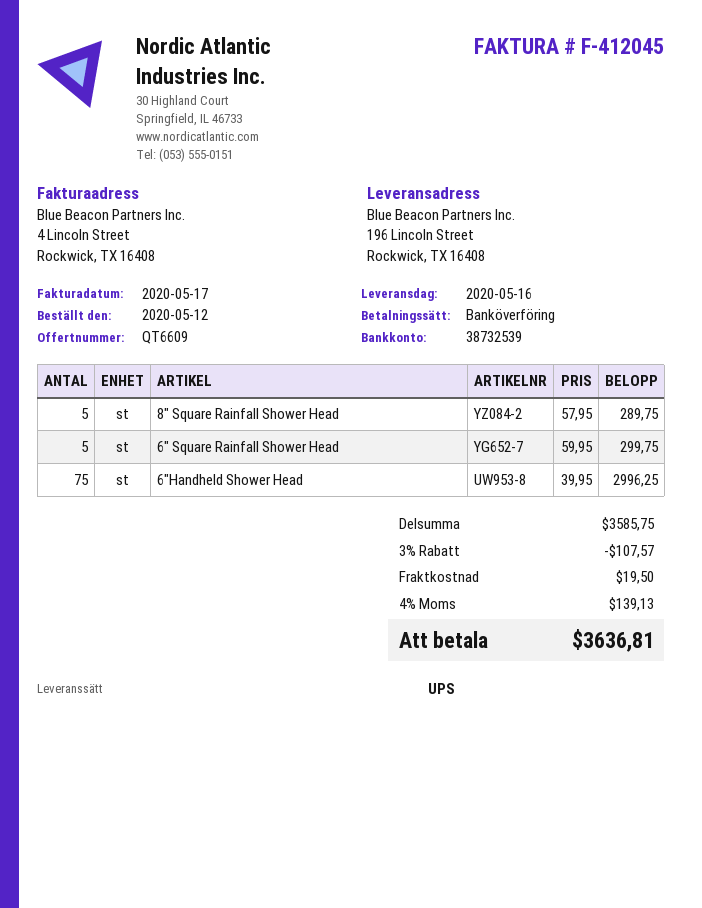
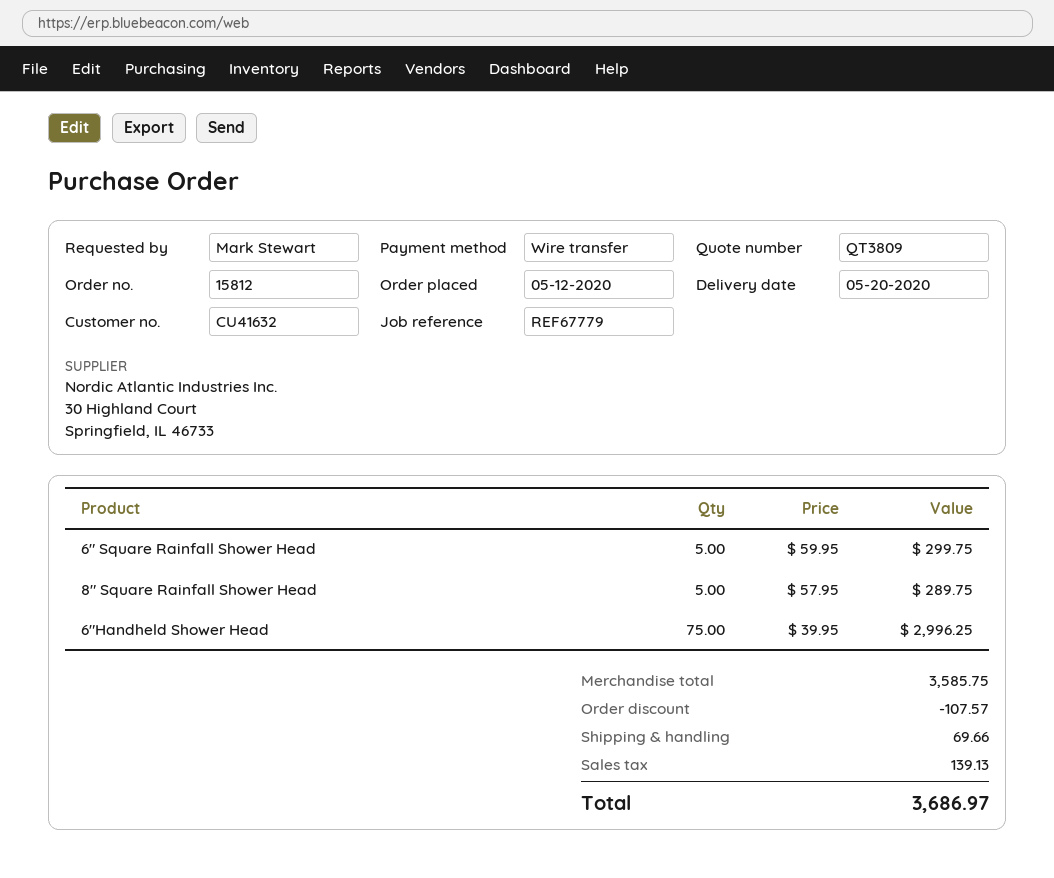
quote number: QT6609 -> QT3809
delivery date: 2020-05-16 -> 2020-05-20
shipping: 19.50 -> 69.66
total: 3636.81 -> 3686.97

